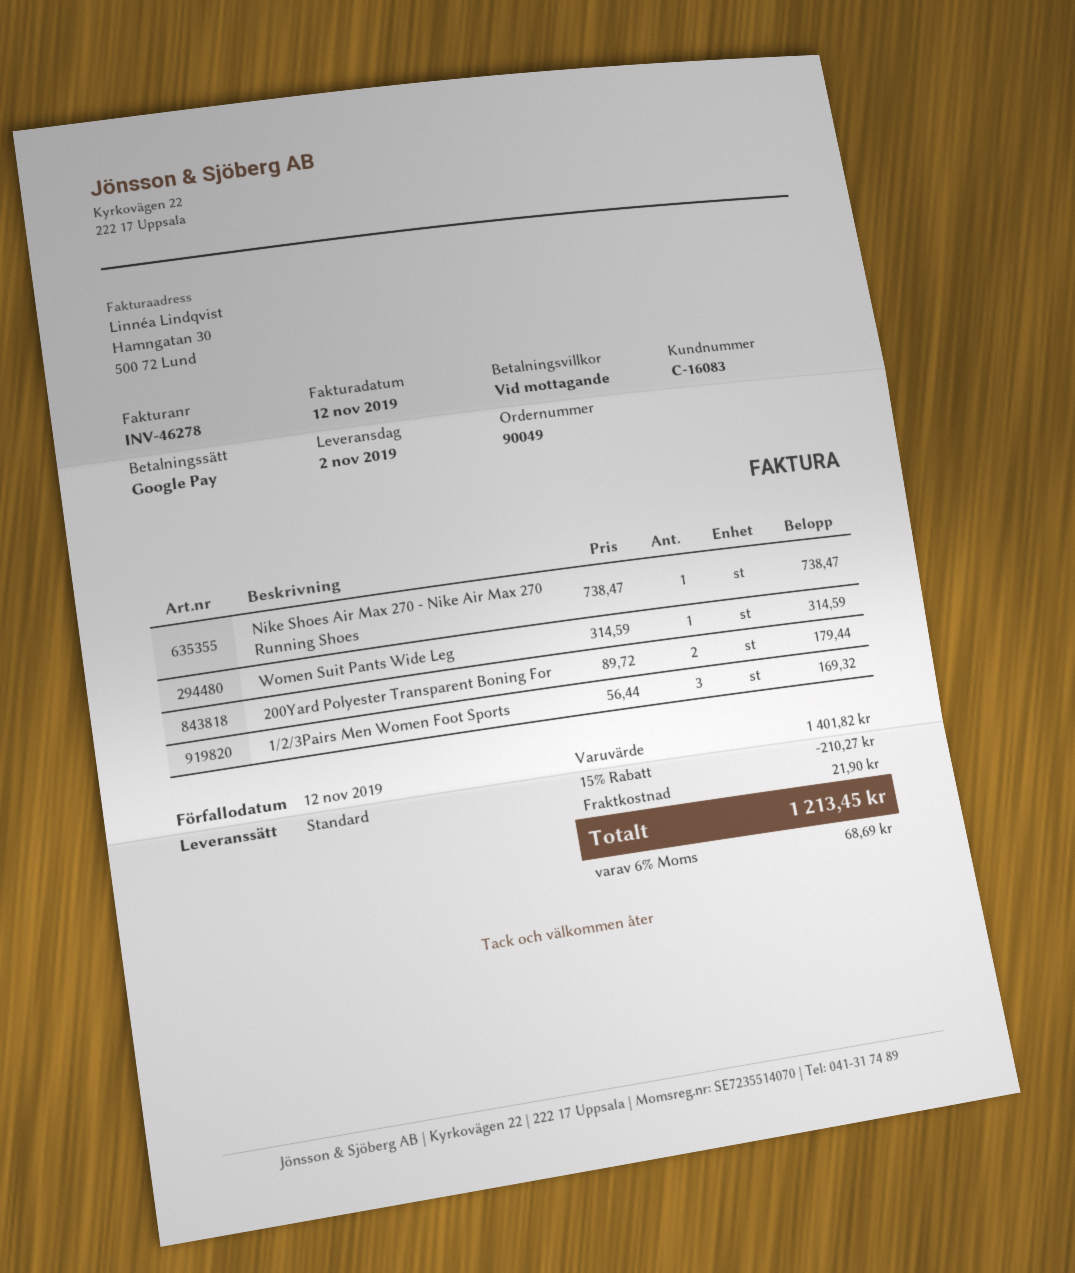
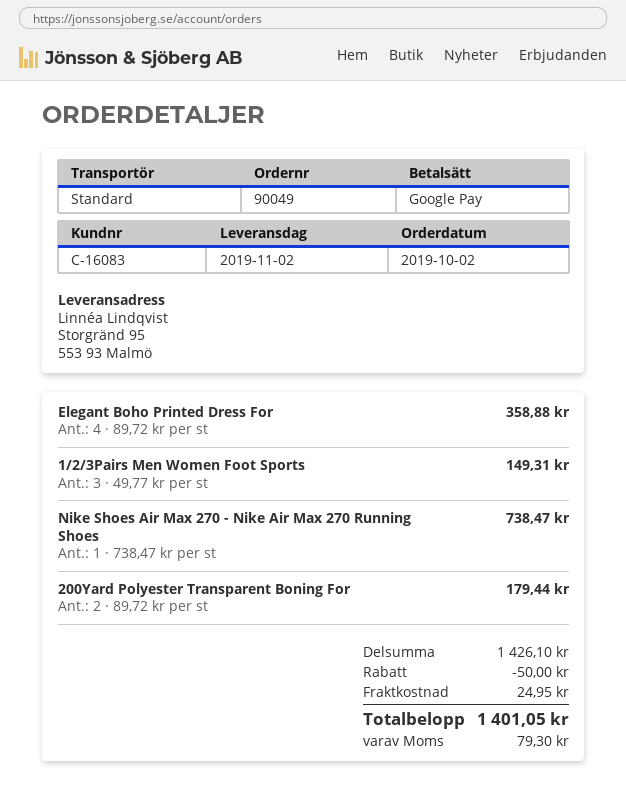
Women Suit Pants Wide Leg: 1 x 314.59 = 314.59 -> none
1/2/3Pairs Men Women Foot Sports: 3 x 56.44 = 169.32 -> 3 x 49.77 = 149.31
Elegant Boho Printed Dress For: none -> 4 x 89.72 = 358.88
subtotal: 1401.82 -> 1426.10
discount: 210.27 -> 50.00
shipping: 21.90 -> 24.95
tax: 68.69 -> 79.30
total: 1213.45 -> 1401.05

